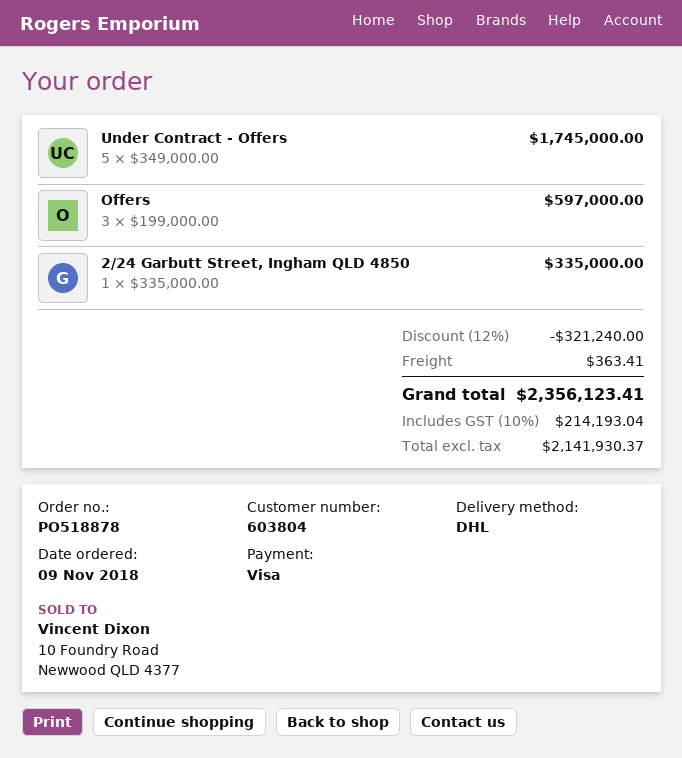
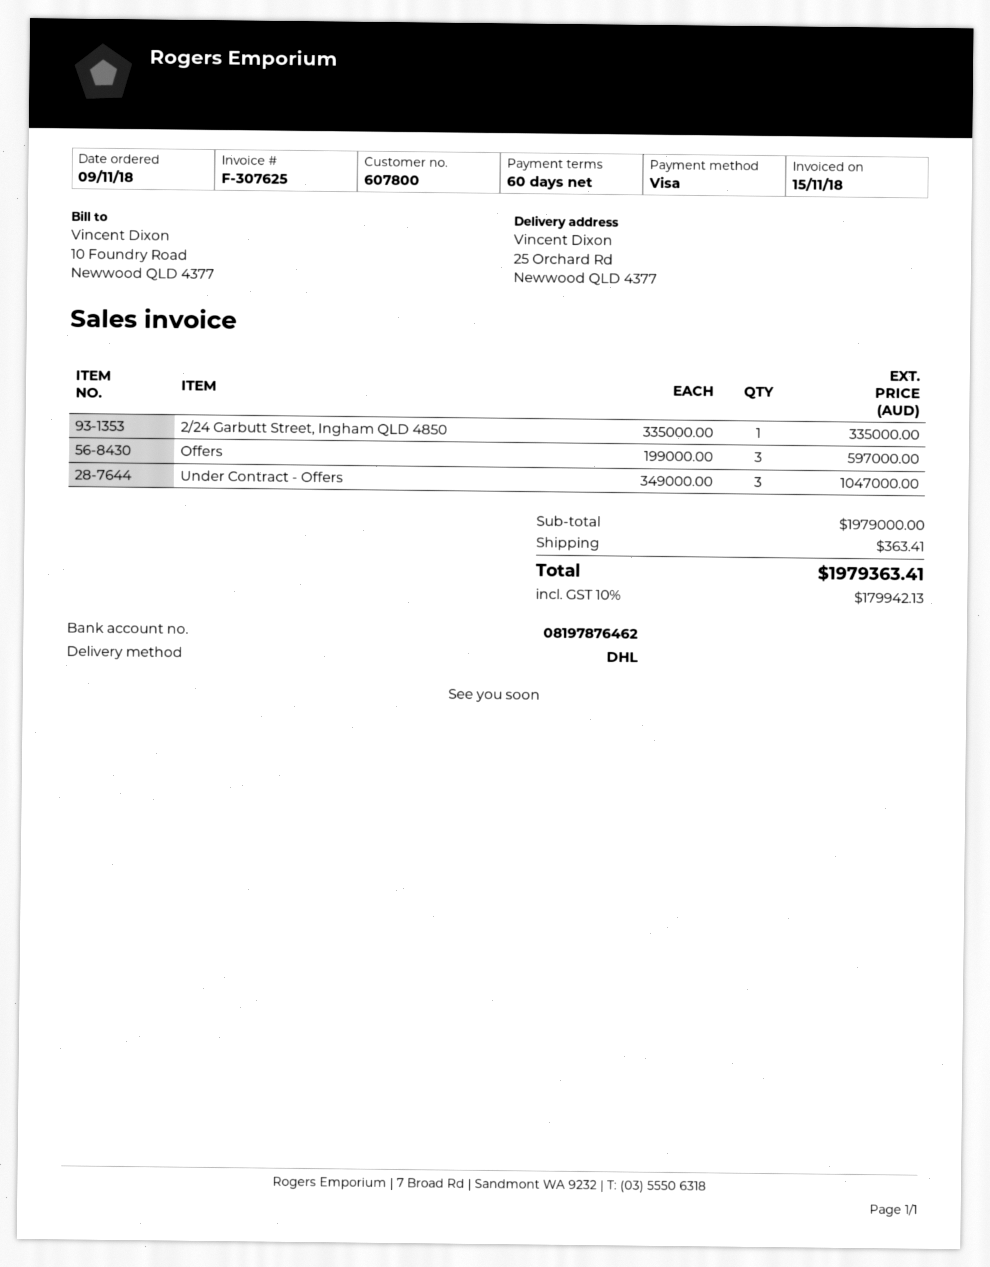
customer number: 603804 -> 607800
Under Contract - Offers: 5 x 349000.00 = 1745000.00 -> 3 x 349000.00 = 1047000.00
discount: 12% = 321240.00 -> none
tax: 10% = 214193.04 -> 10% = 179942.13
total: 2356123.41 -> 1979363.41

